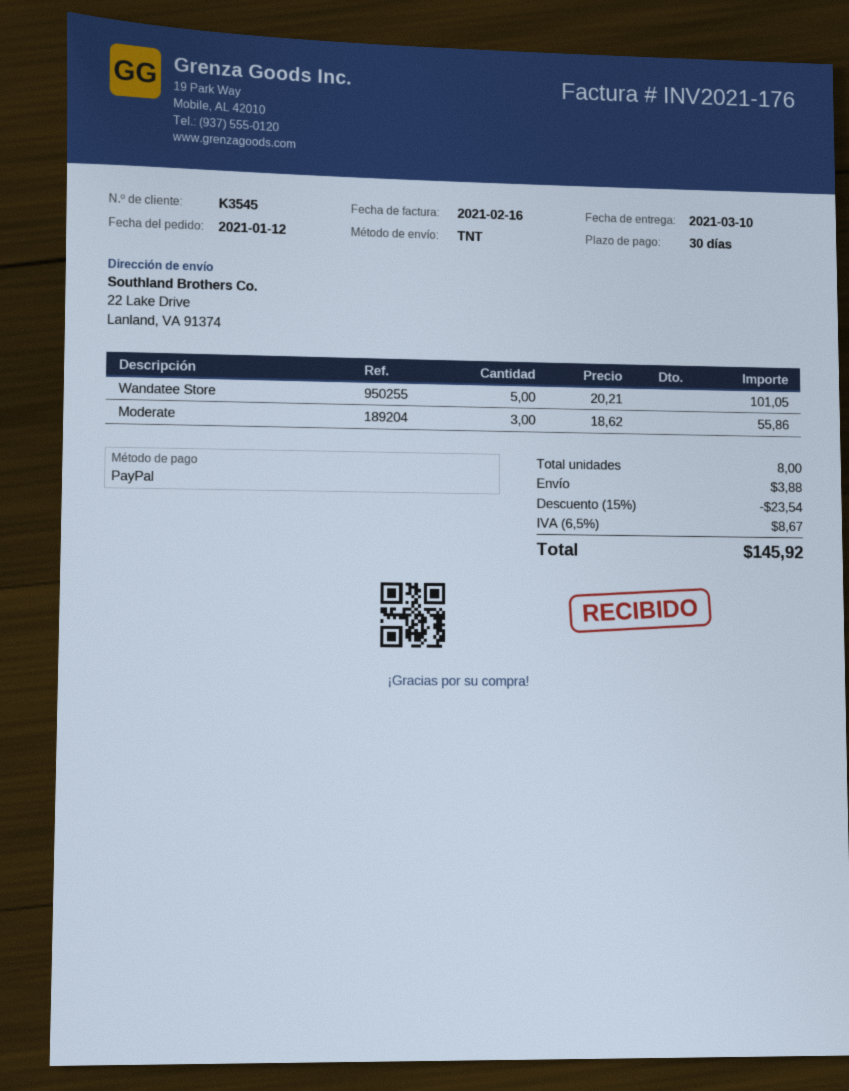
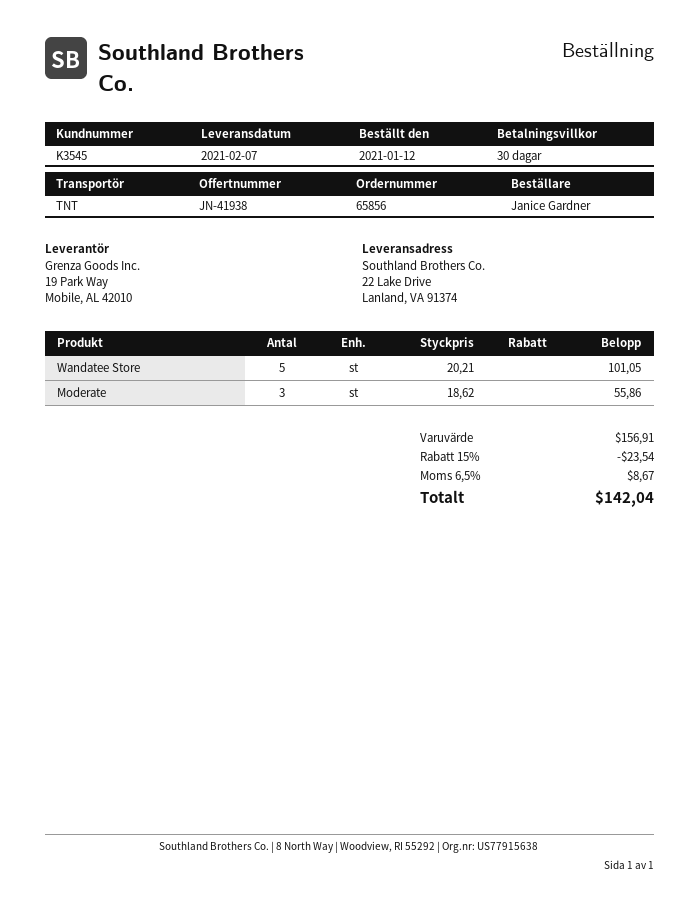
delivery date: 2021-03-10 -> 2021-02-07
shipping: 3.88 -> none
total: 145.92 -> 142.04

